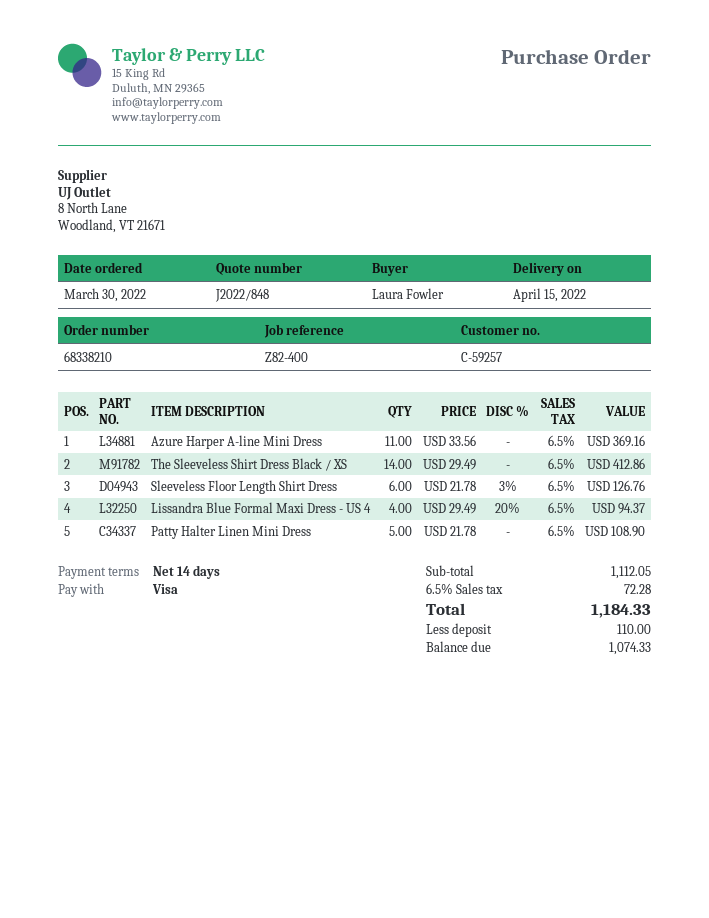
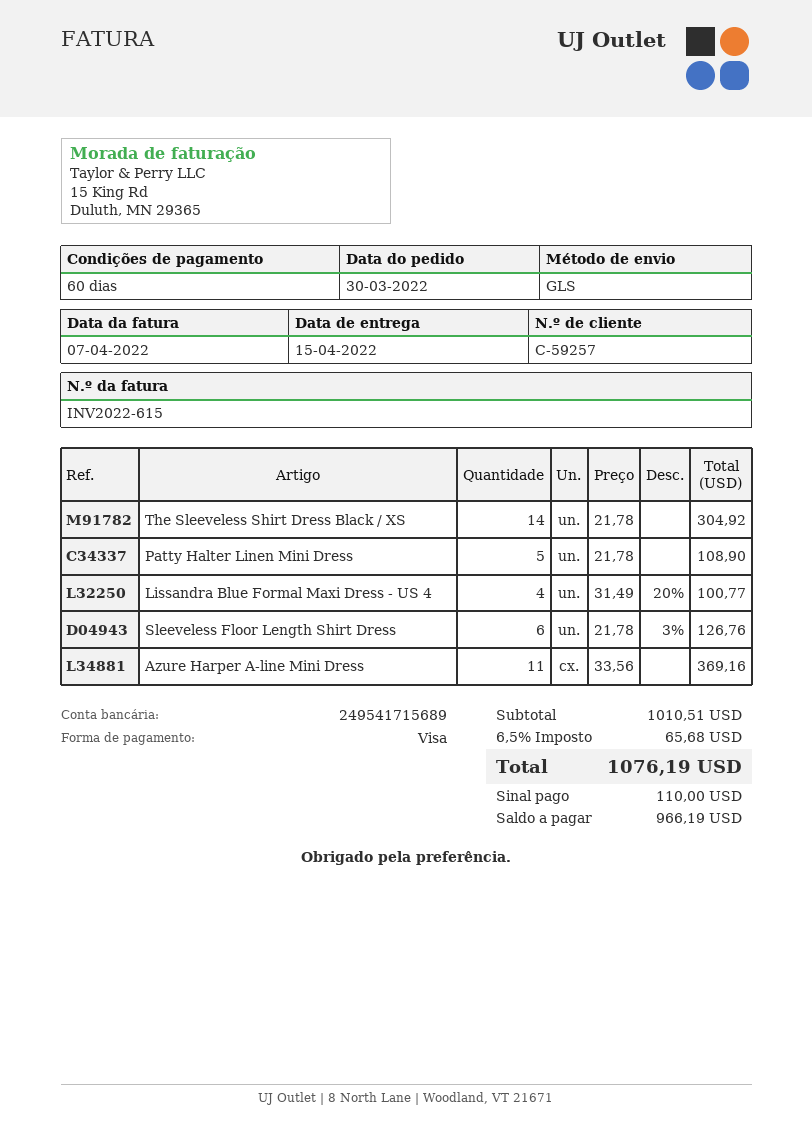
payment terms: 14 days -> 60 days
The Sleeveless Shirt Dress Black / XS: 14 x 29.49 = 412.86 -> 14 x 21.78 = 304.92
Lissandra Blue Formal Maxi Dress - US 4: 4 x 29.49 - 20% = 94.37 -> 4 x 31.49 - 20% = 100.77
subtotal: 1112.05 -> 1010.51
tax: 6.5% = 72.28 -> 6.5% = 65.68
total: 1184.33 -> 1076.19
balance: 1074.33 -> 966.19

